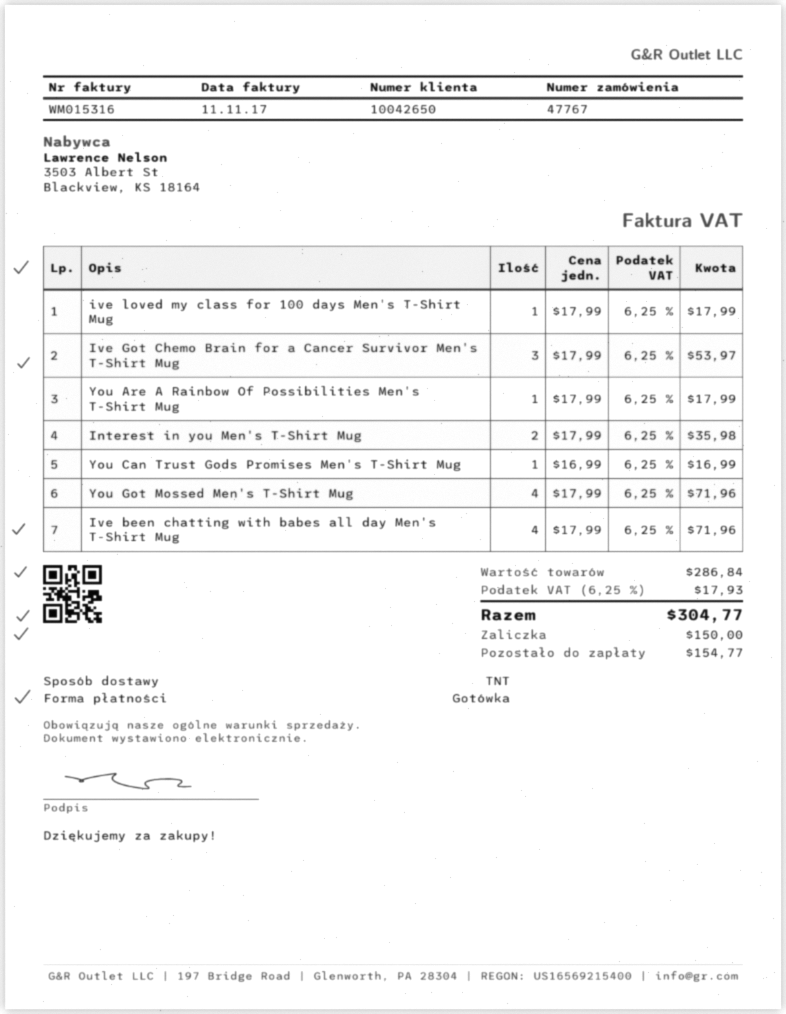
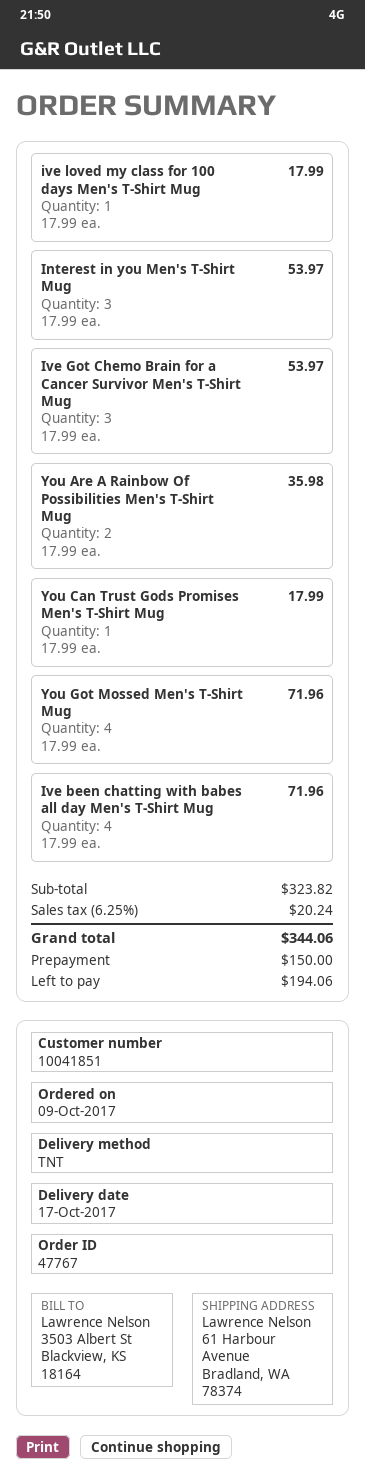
customer number: 10042650 -> 10041851
You Are A Rainbow Of Possibilities Men's T-Shirt Mug: 1 x 17.99 = 17.99 -> 2 x 17.99 = 35.98
Interest in you Men's T-Shirt Mug: 2 x 17.99 = 35.98 -> 3 x 17.99 = 53.97
You Can Trust Gods Promises Men's T-Shirt Mug: 1 x 16.99 = 16.99 -> 1 x 17.99 = 17.99
subtotal: 286.84 -> 323.82
tax: 6.25% = 17.93 -> 6.25% = 20.24
total: 304.77 -> 344.06
balance: 154.77 -> 194.06

